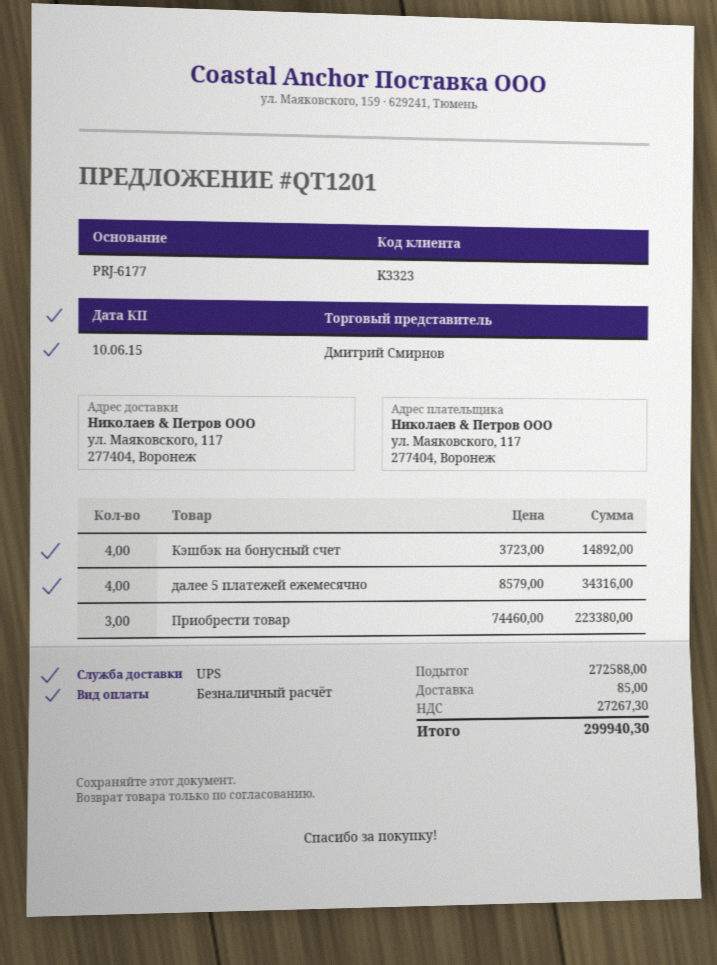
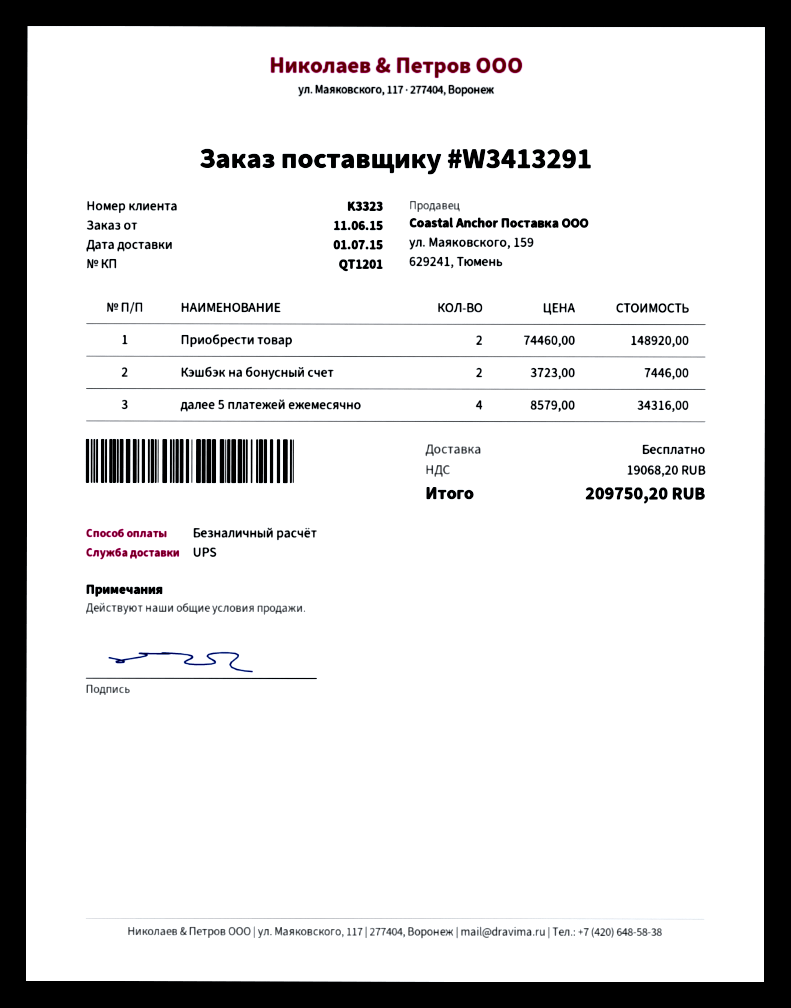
Кэшбэк на бонусный счет: 4 x 3723.00 = 14892.00 -> 2 x 3723.00 = 7446.00
Приобрести товар: 3 x 74460.00 = 223380.00 -> 2 x 74460.00 = 148920.00
shipping: 85.00 -> 0.00
tax: 27267.30 -> 19068.20
total: 299940.30 -> 209750.20

